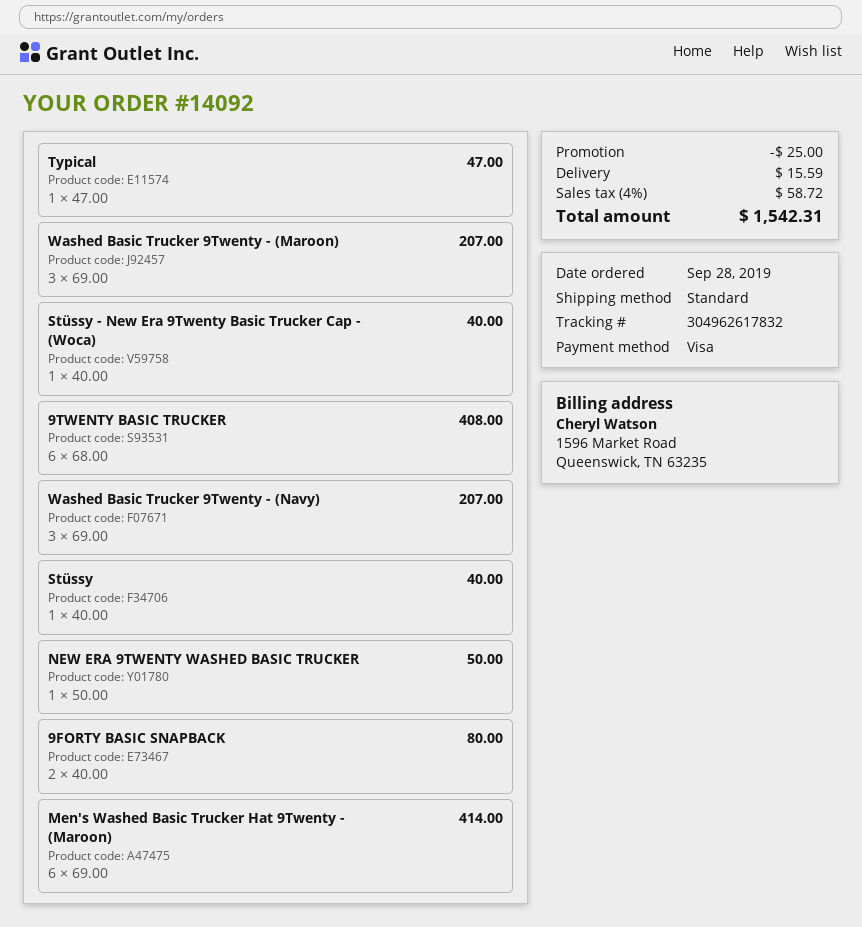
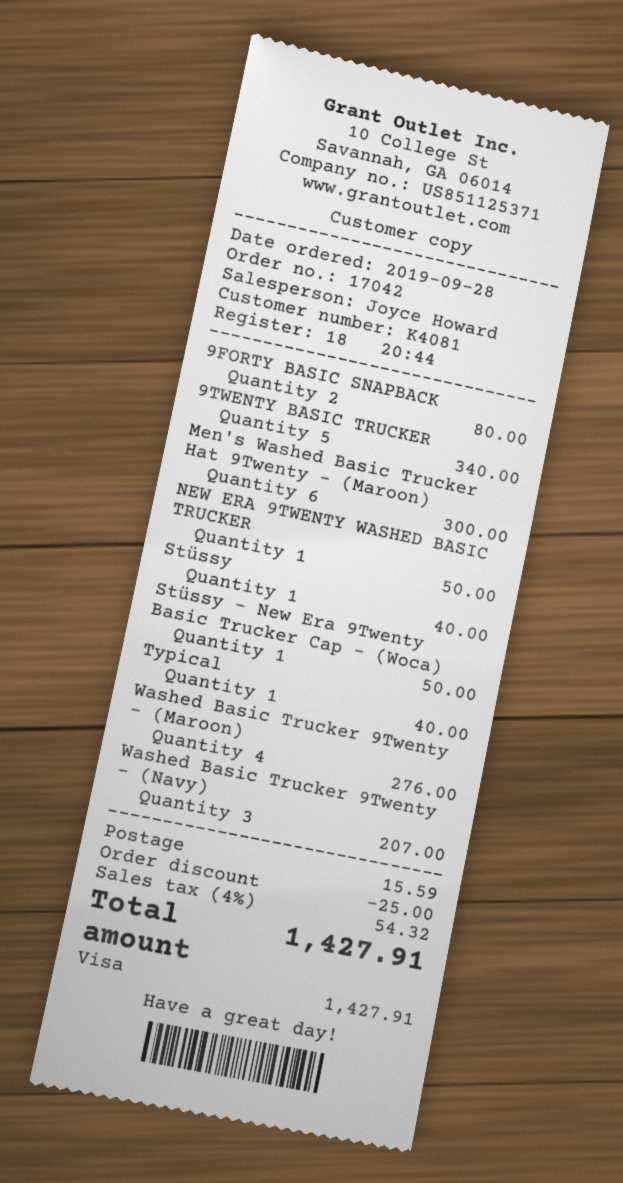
order number: 14092 -> 17042
Typical: 1 for 47.00 -> 1 for 40.00
Washed Basic Trucker 9Twenty - (Maroon): 3 for 207.00 -> 4 for 276.00
Stüssy - New Era 9Twenty Basic Trucker Cap - (Woca): 1 for 40.00 -> 1 for 50.00
9TWENTY BASIC TRUCKER: 6 for 408.00 -> 5 for 340.00
Men's Washed Basic Trucker Hat 9Twenty - (Maroon): 6 for 414.00 -> 6 for 300.00
tax: 4% = 58.72 -> 4% = 54.32
total: 1542.31 -> 1427.91

